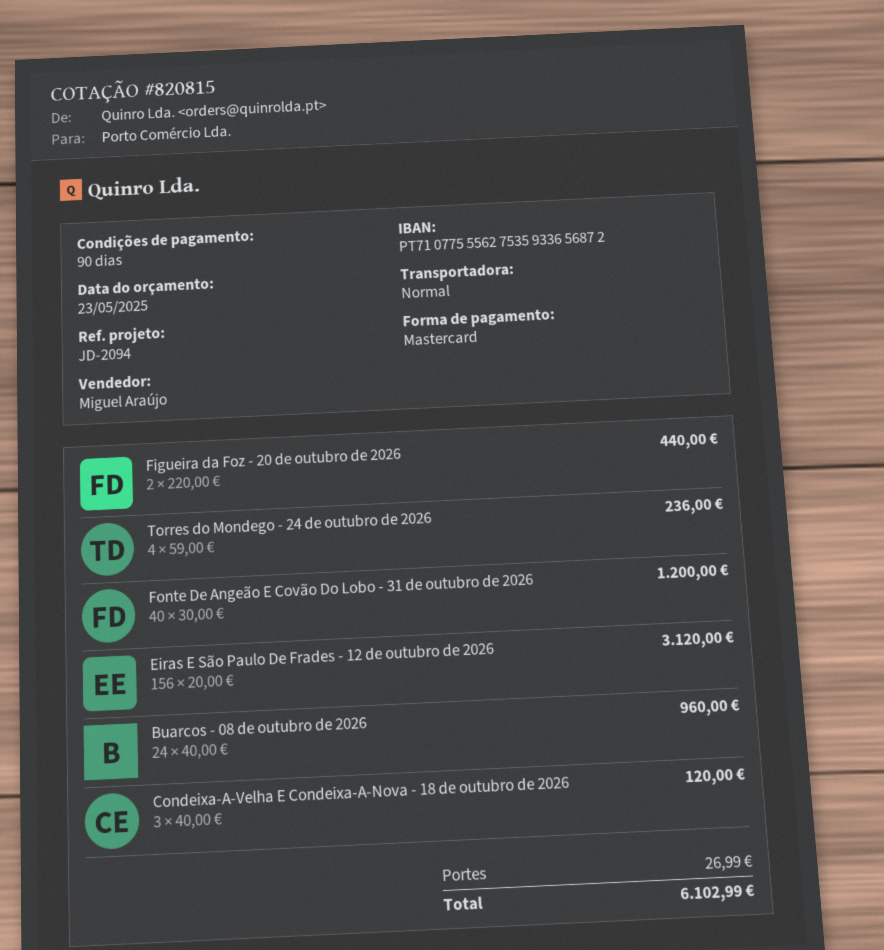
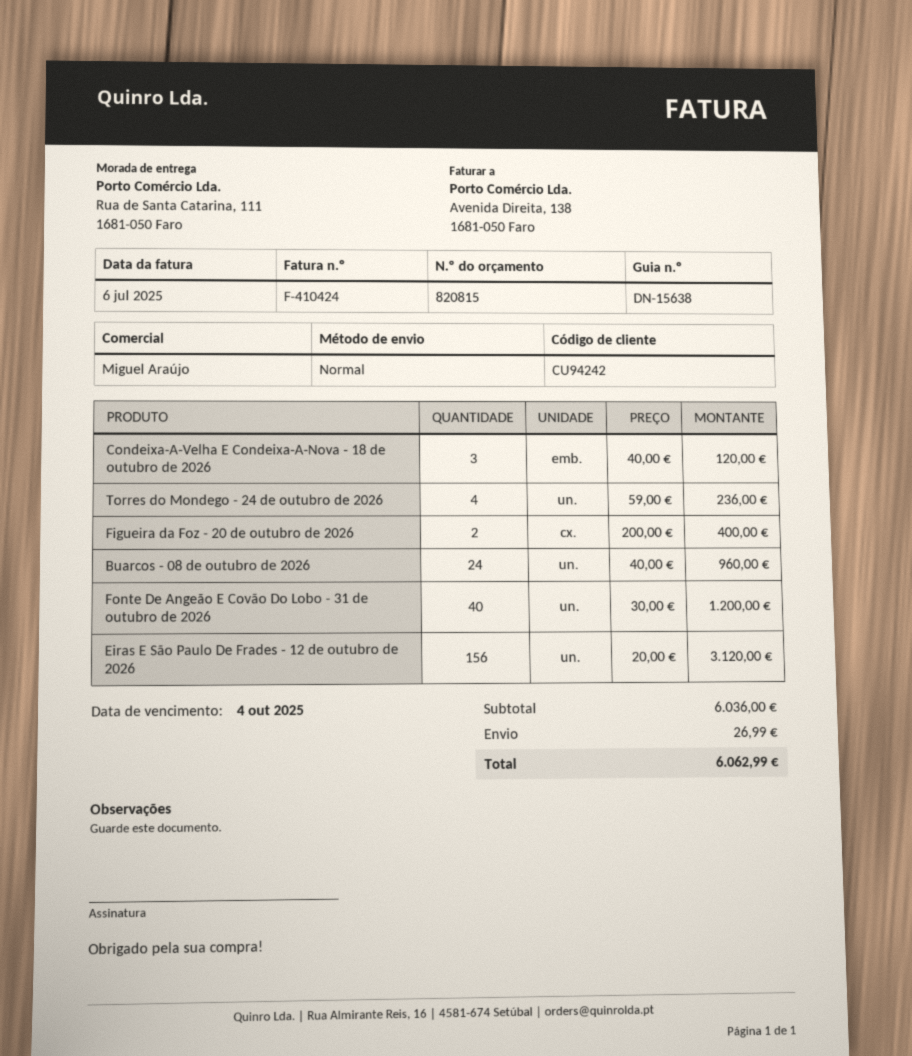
Figueira da Foz - 20 de outubro de 2026: 2 x 220.00 = 440.00 -> 2 x 200.00 = 400.00
total: 6102.99 -> 6062.99

